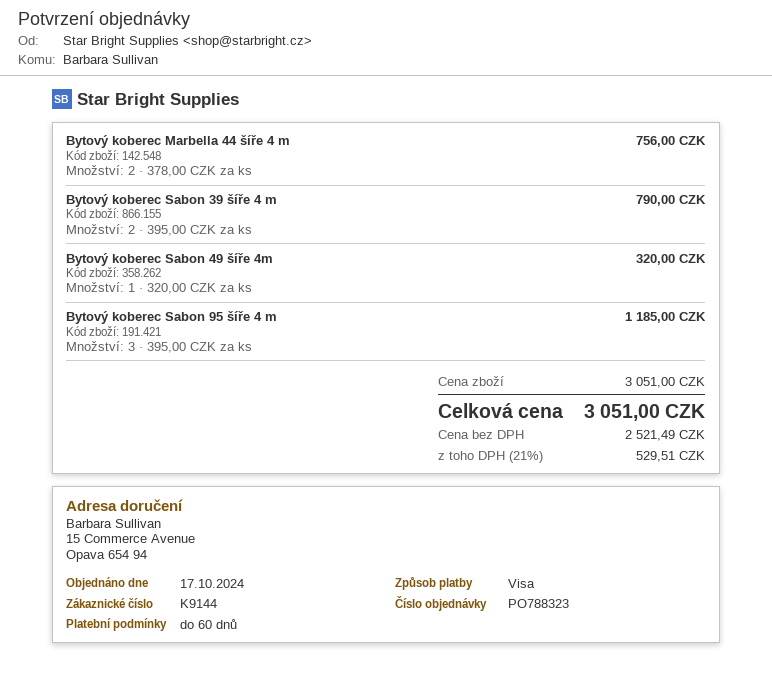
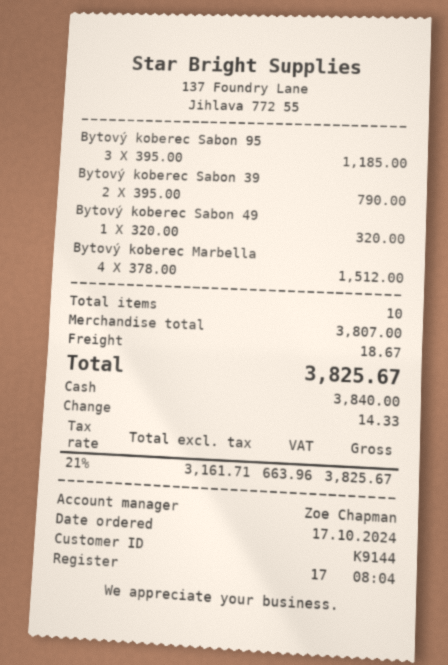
payment method: Visa -> cash
Bytový koberec Marbella 44 šíře 4 m: 2 x 378.00 = 756.00 -> 4 x 378.00 = 1512.00
subtotal: 3051.00 -> 3807.00
shipping: none -> 18.67
net: 2521.49 -> 3161.71
tax: 21% = 529.51 -> 21% = 663.96
total: 3051.00 -> 3825.67

